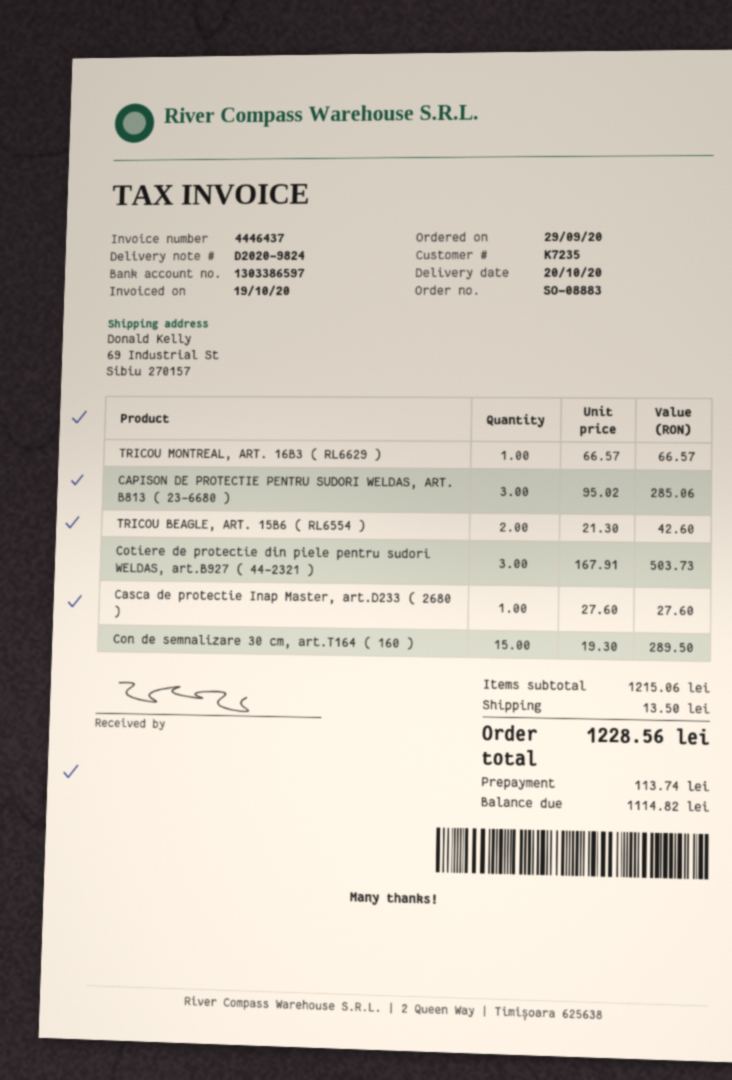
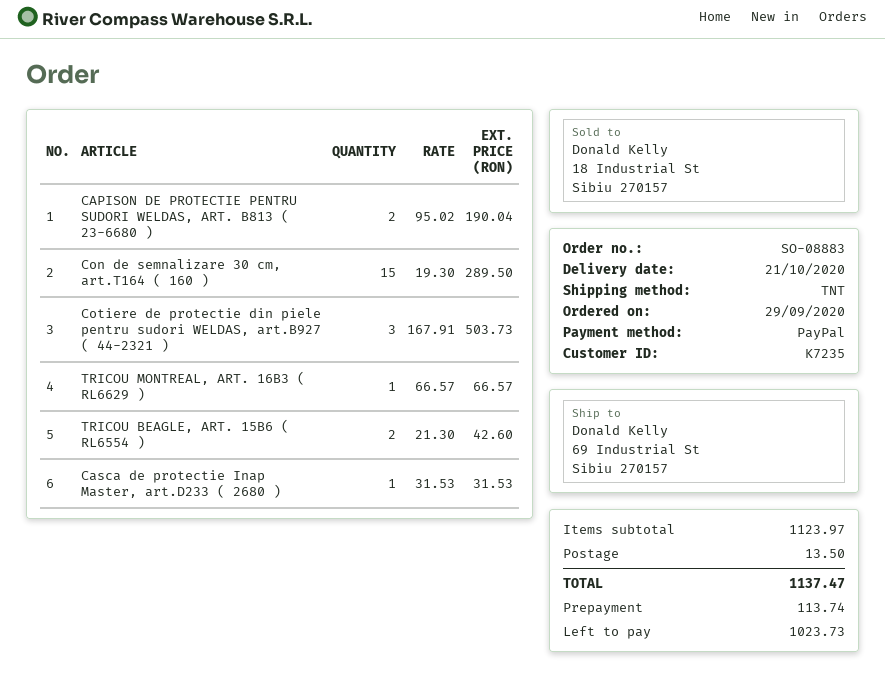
delivery date: 2020-10-20 -> 2020-10-21
CAPISON DE PROTECTIE PENTRU SUDORI WELDAS, ART. B813 ( 23-6680 ): 3 x 95.02 = 285.06 -> 2 x 95.02 = 190.04
Casca de protectie Inap Master, art.D233 ( 2680 ): 1 x 27.60 = 27.60 -> 1 x 31.53 = 31.53
subtotal: 1215.06 -> 1123.97
total: 1228.56 -> 1137.47
balance: 1114.82 -> 1023.73

